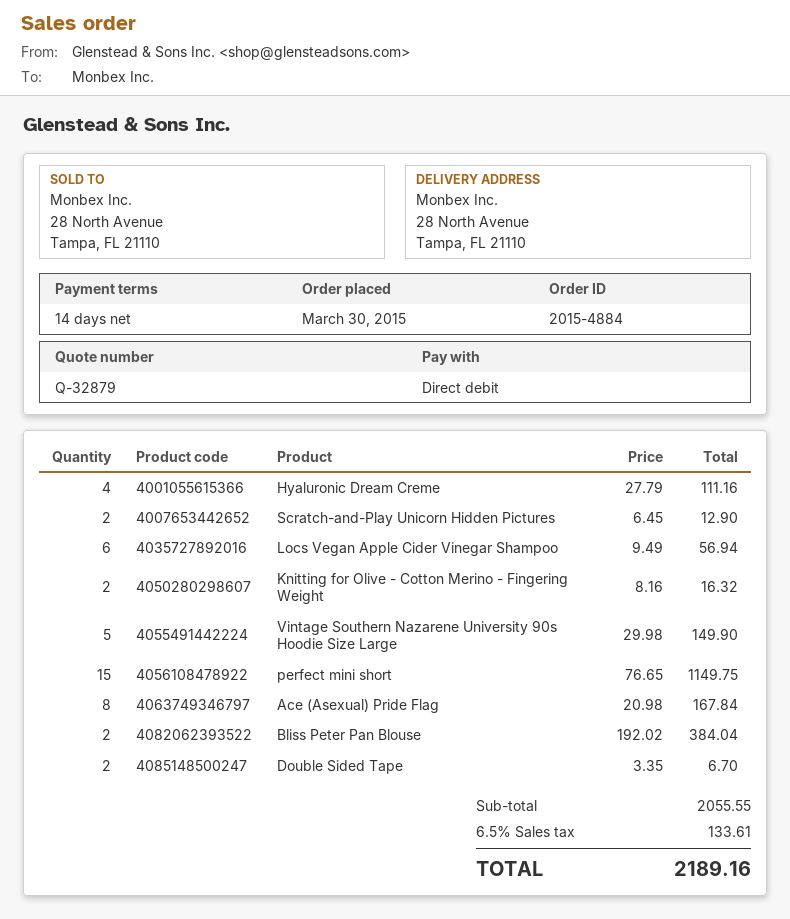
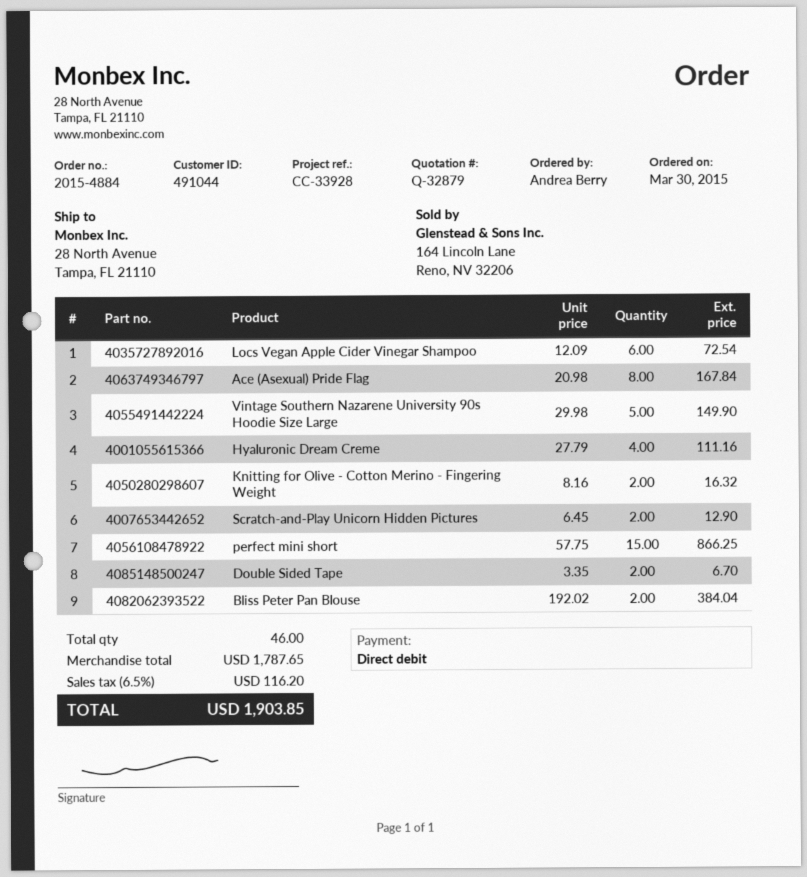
Locs Vegan Apple Cider Vinegar Shampoo: 6 x 9.49 = 56.94 -> 6 x 12.09 = 72.54
perfect mini short: 15 x 76.65 = 1149.75 -> 15 x 57.75 = 866.25
subtotal: 2055.55 -> 1787.65
tax: 6.5% = 133.61 -> 6.5% = 116.20
total: 2189.16 -> 1903.85

